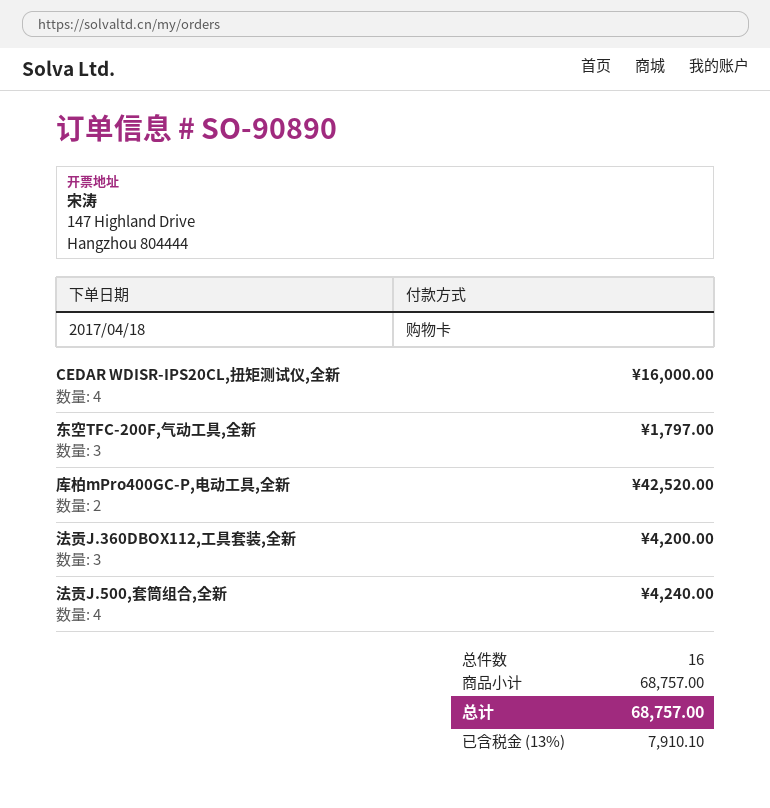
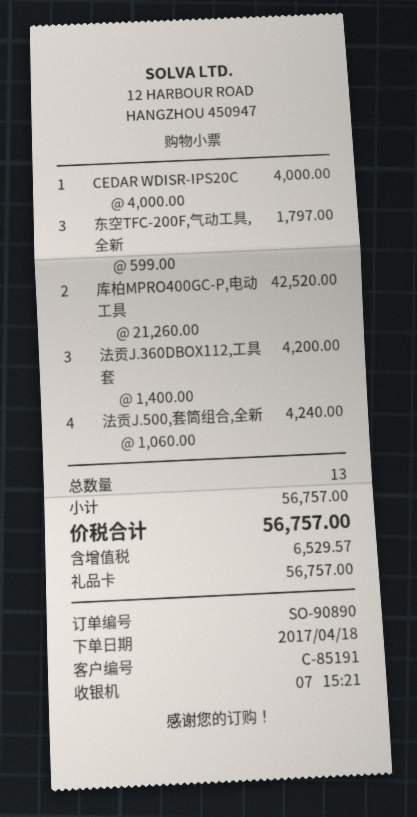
CEDAR WDISR-IPS20CL,扭矩测试仪,全新: 4 for 16000.00 -> 1 for 4000.00
total quantity: 16 -> 13
subtotal: 68757.00 -> 56757.00
tax: 7910.10 -> 6529.57
total: 68757.00 -> 56757.00

